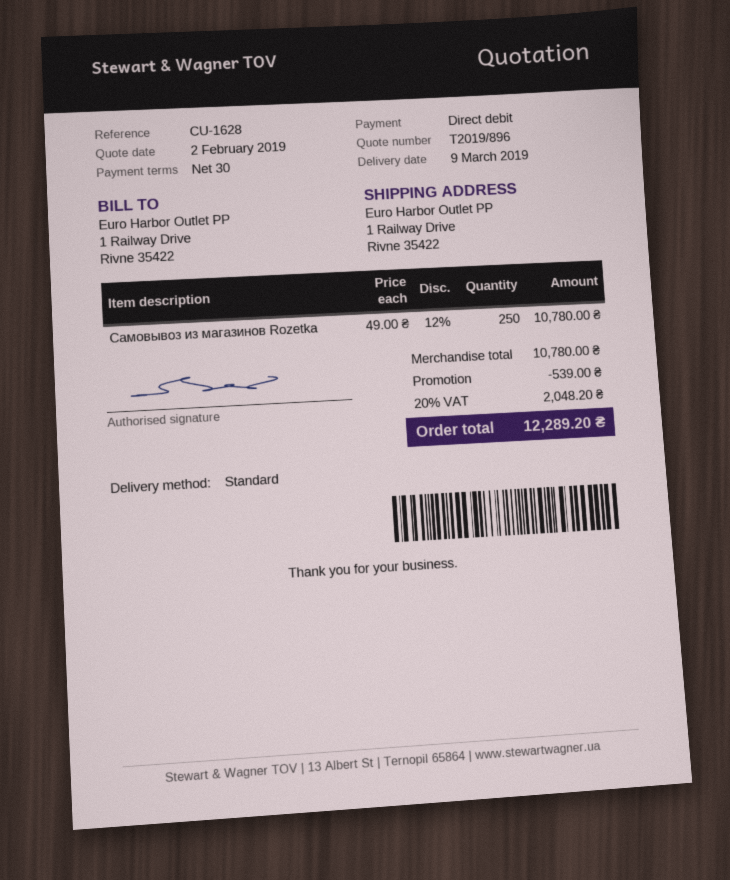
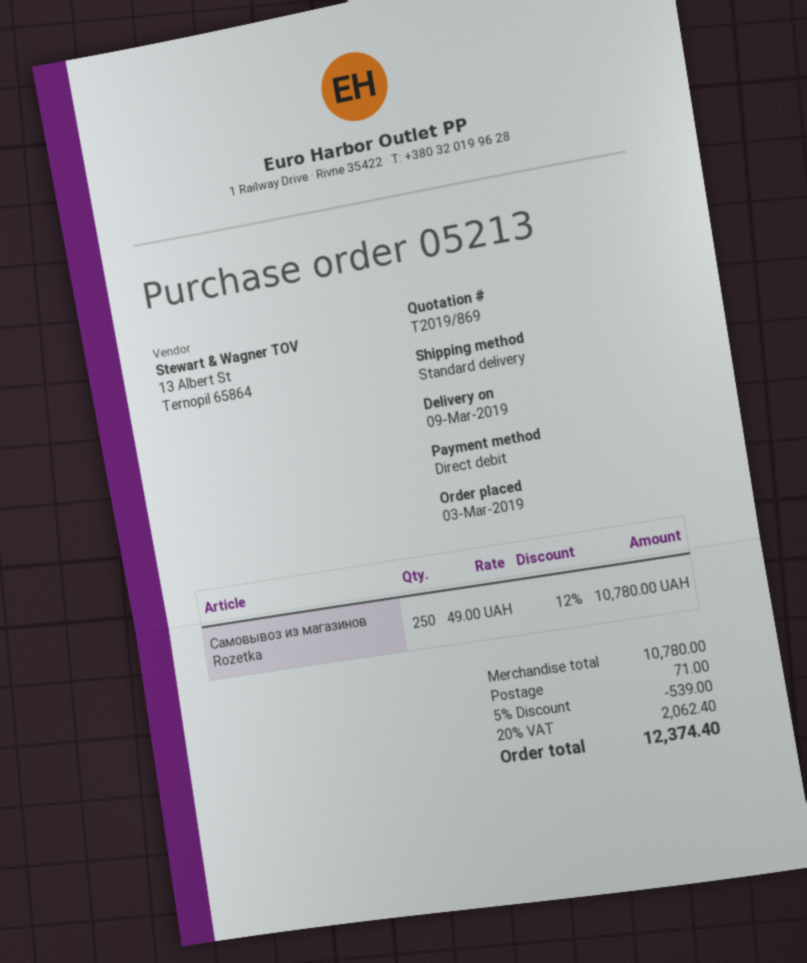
quote number: T2019/896 -> T2019/869
shipping: none -> 71.00
tax: 20% = 2048.20 -> 20% = 2062.40
total: 12289.20 -> 12374.40

